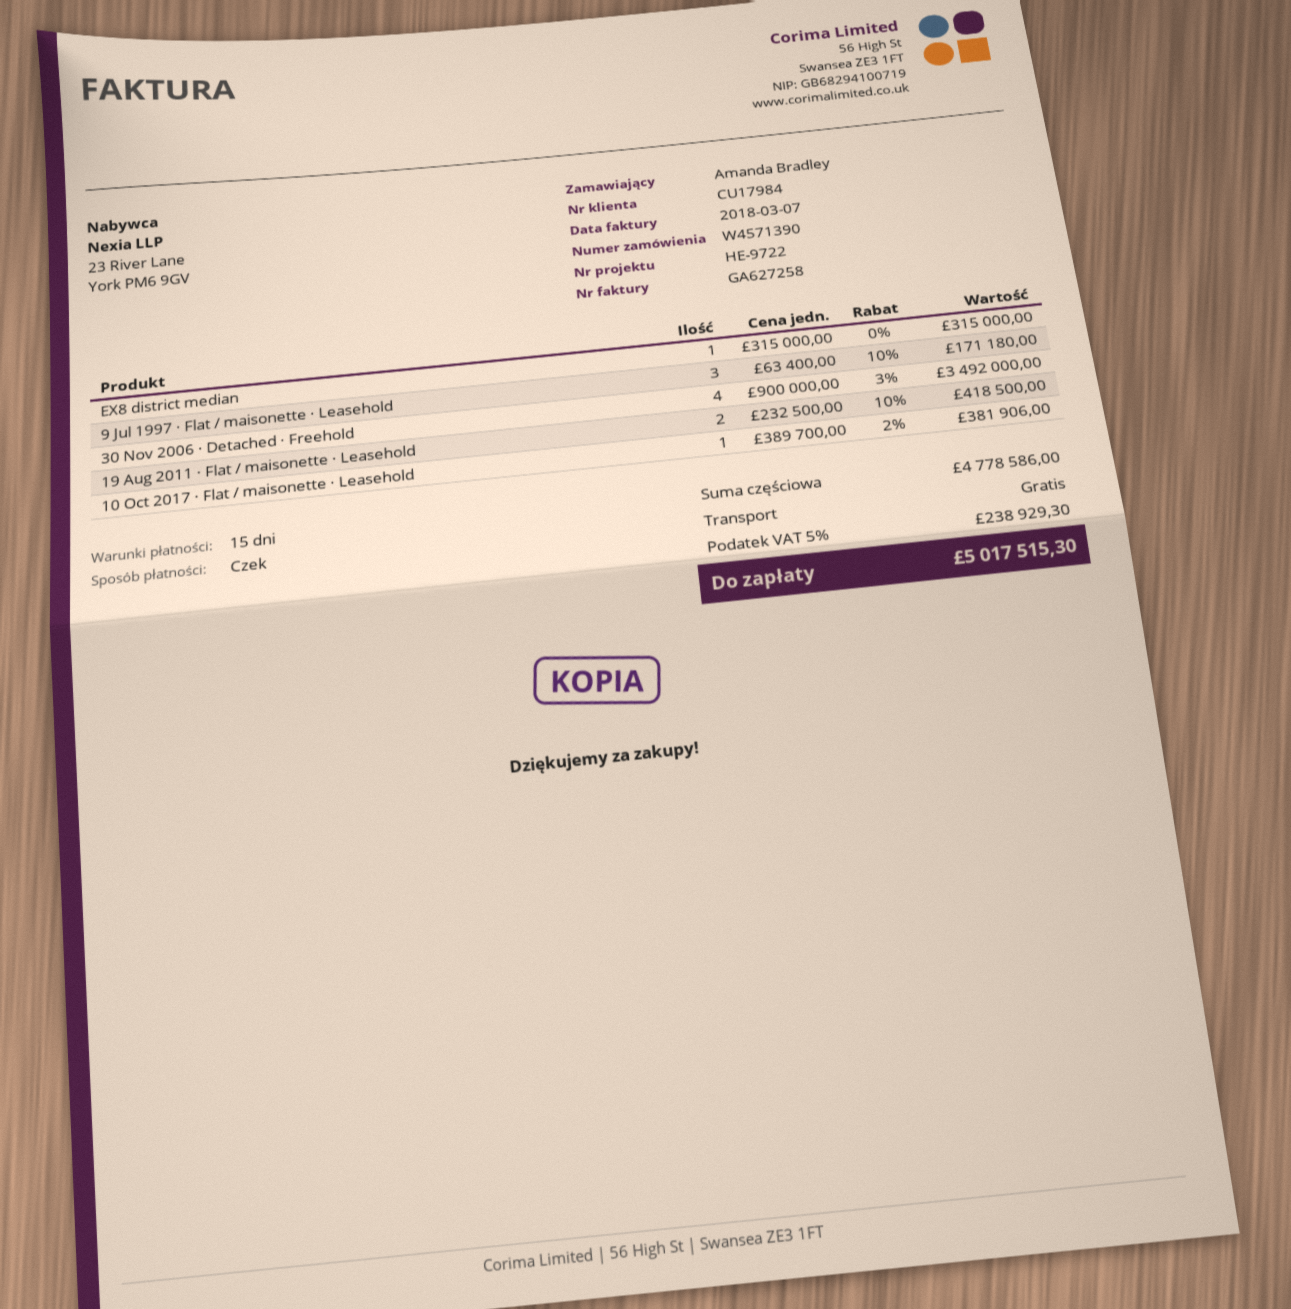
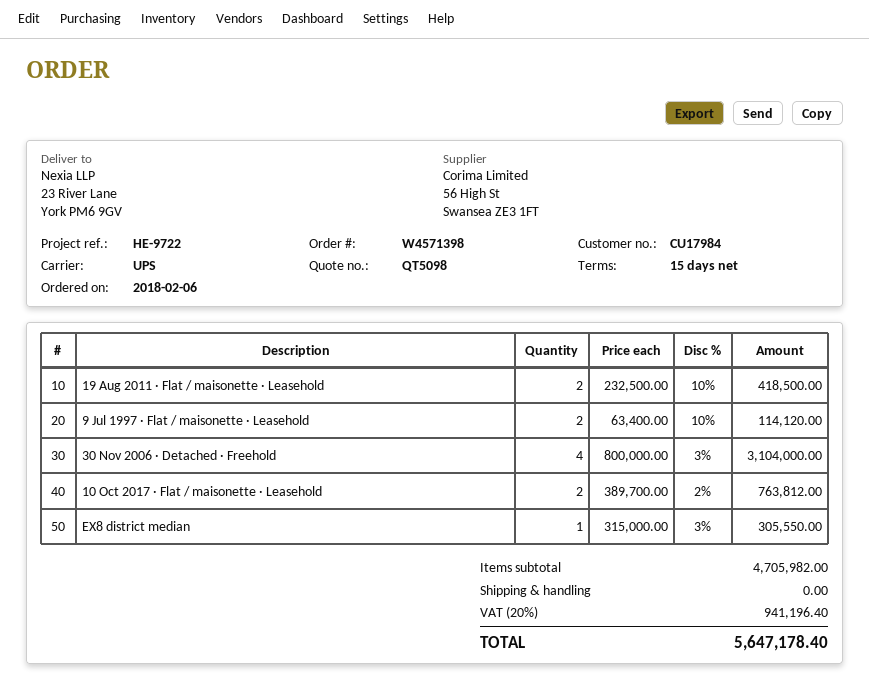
order number: W4571390 -> W4571398
EX8 district median: 1 x 315000.00 = 315000.00 -> 1 x 315000.00 - 3% = 305550.00
9 Jul 1997 · Flat / maisonette · Leasehold: 3 x 63400.00 - 10% = 171180.00 -> 2 x 63400.00 - 10% = 114120.00
30 Nov 2006 · Detached · Freehold: 4 x 900000.00 - 3% = 3492000.00 -> 4 x 800000.00 - 3% = 3104000.00
10 Oct 2017 · Flat / maisonette · Leasehold: 1 x 389700.00 - 2% = 381906.00 -> 2 x 389700.00 - 2% = 763812.00
subtotal: 4778586.00 -> 4705982.00
tax: 5% = 238929.30 -> 20% = 941196.40
total: 5017515.30 -> 5647178.40

